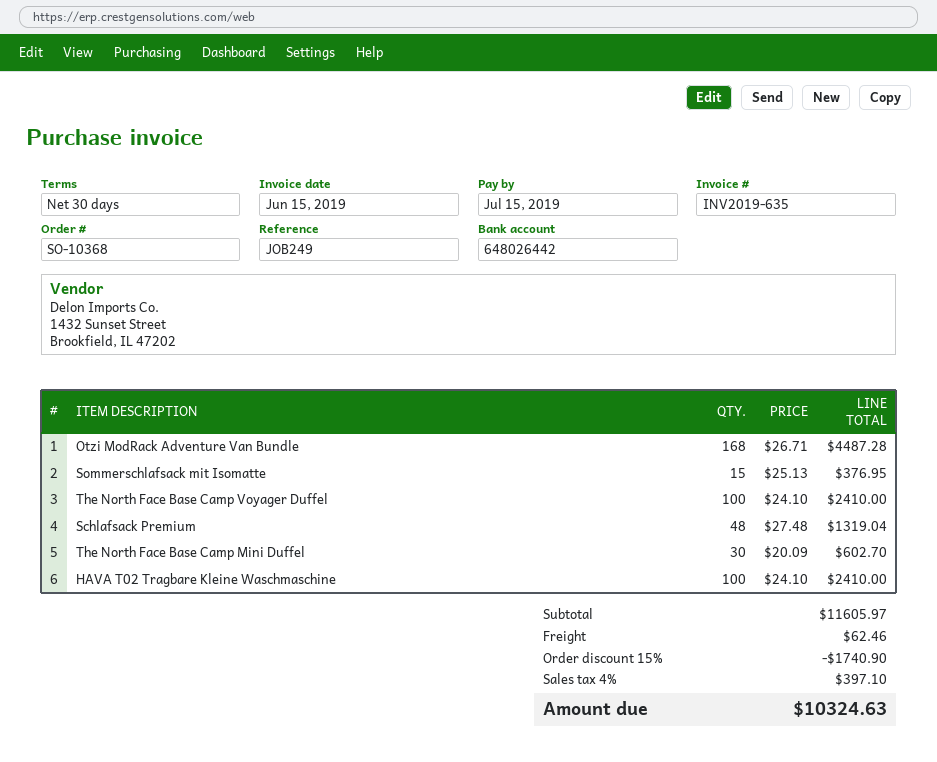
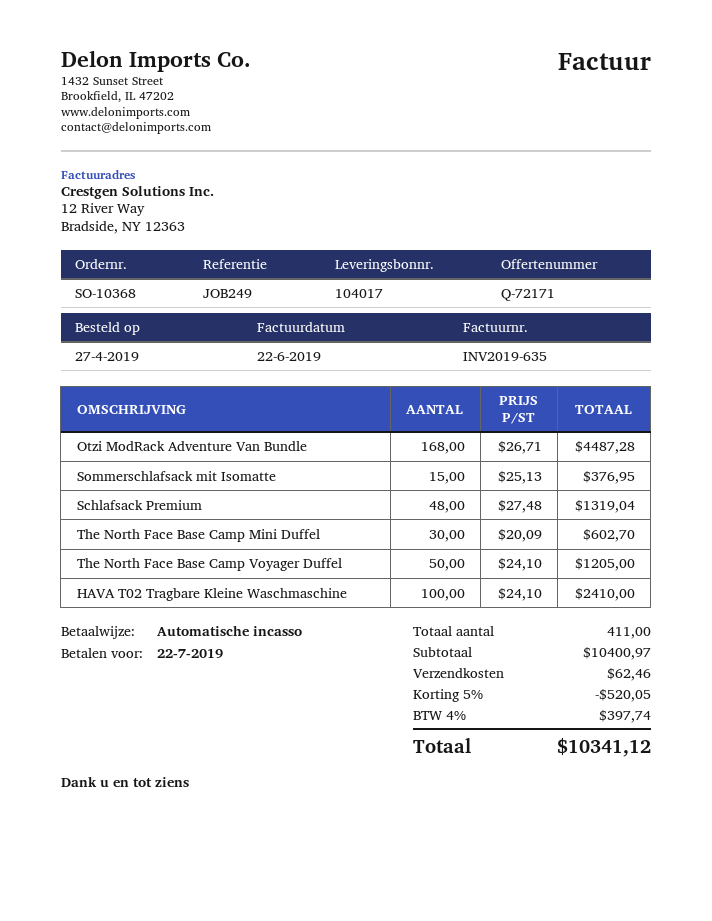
invoice date: 2019-06-15 -> 2019-06-22
due date: 2019-07-15 -> 2019-07-22
The North Face Base Camp Voyager Duffel: 100 x 24.10 = 2410.00 -> 50 x 24.10 = 1205.00
subtotal: 11605.97 -> 10400.97
discount: 15% = 1740.90 -> 5% = 520.05
tax: 4% = 397.10 -> 4% = 397.74
total: 10324.63 -> 10341.12

